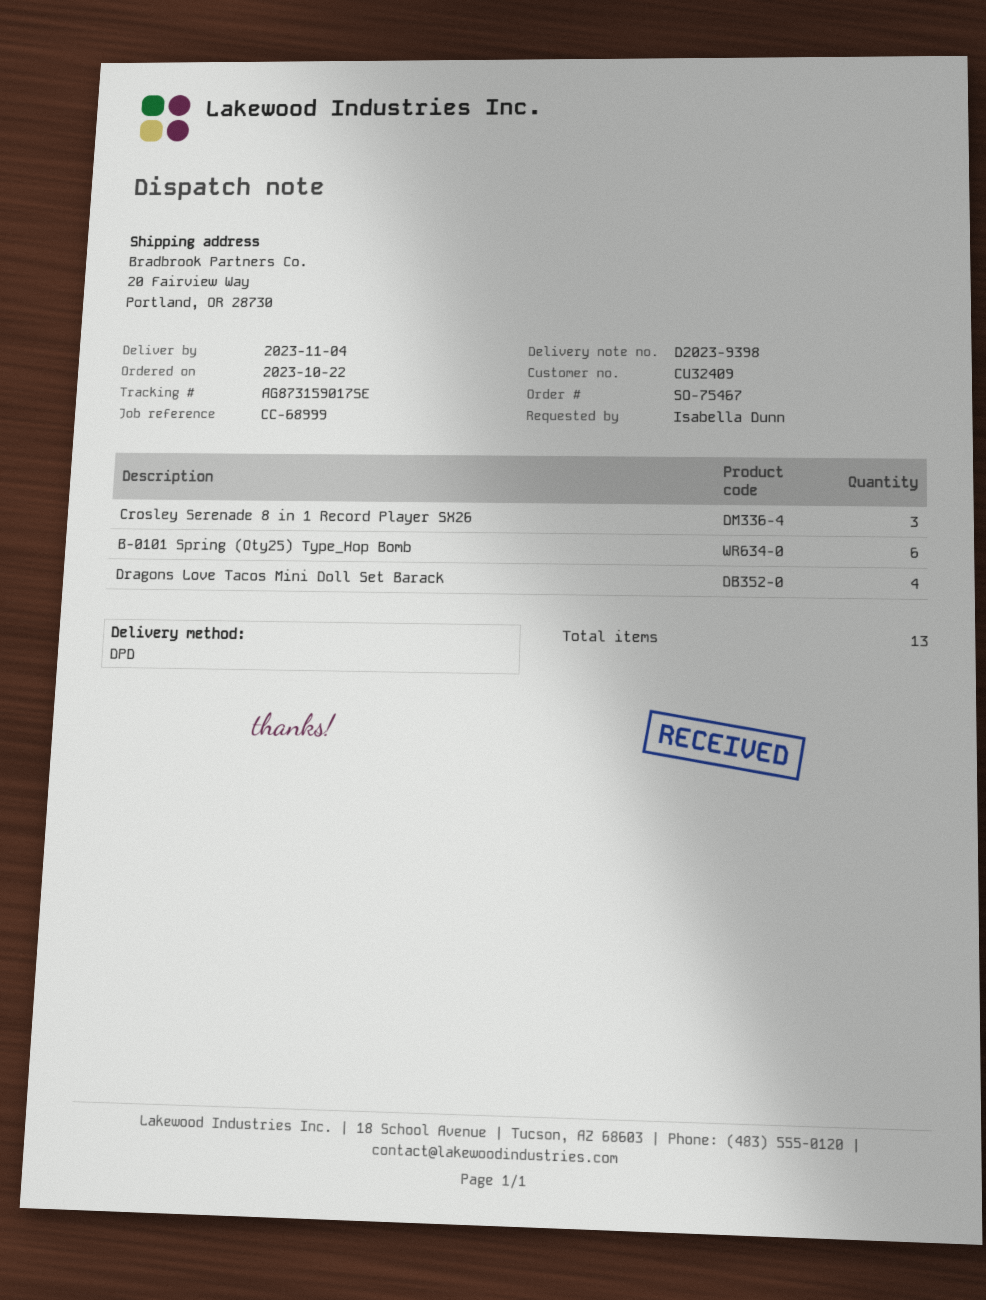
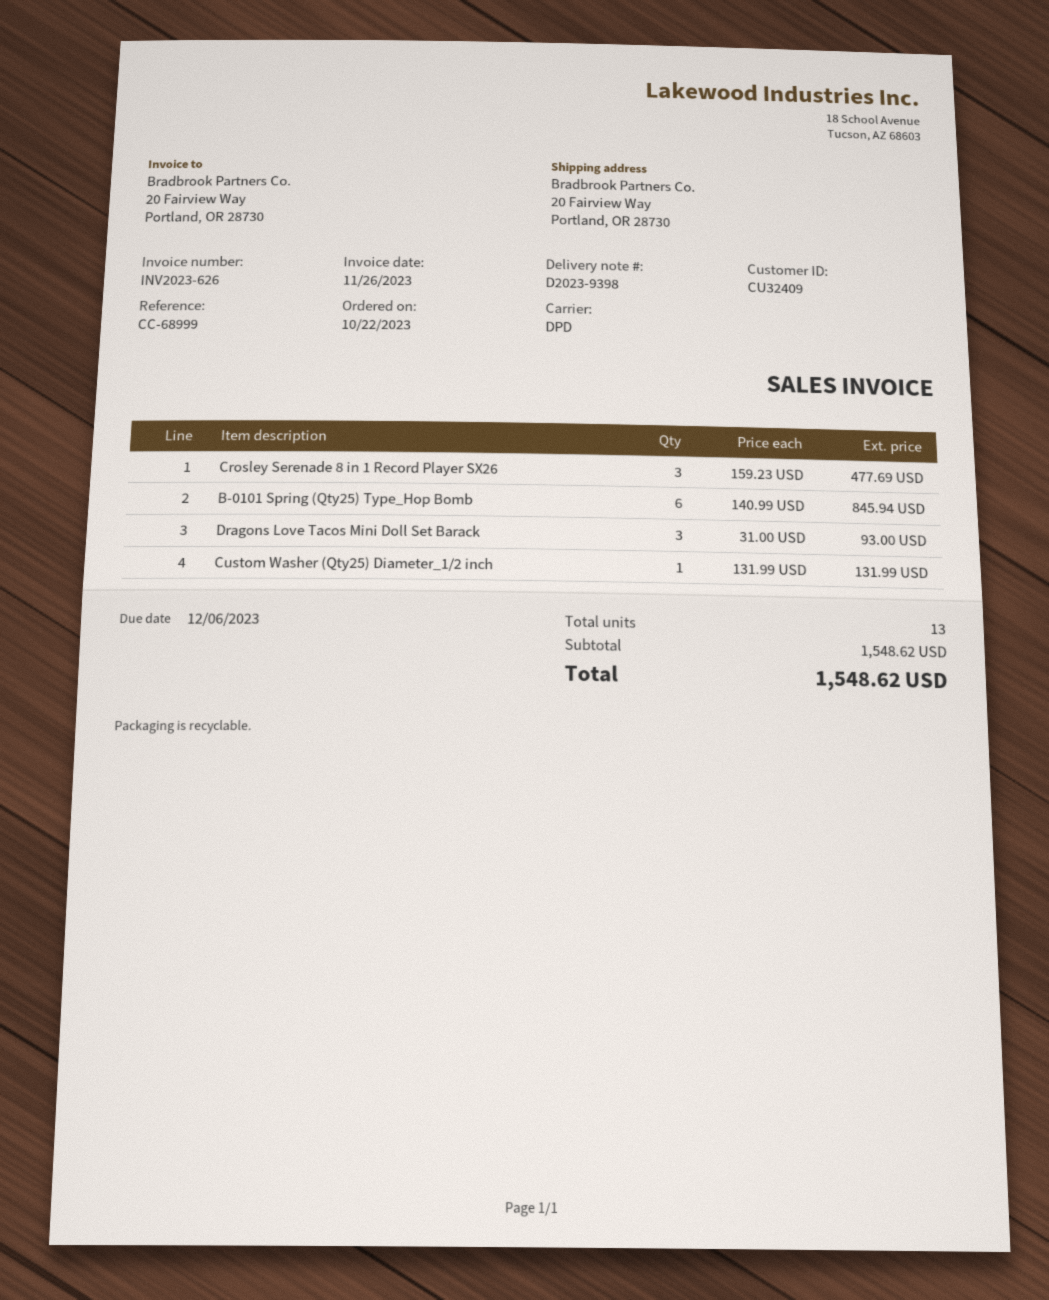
Dragons Love Tacos Mini Doll Set Barack: 4 -> 3
Custom Washer (Qty25) Diameter_1/2 inch: none -> 1

